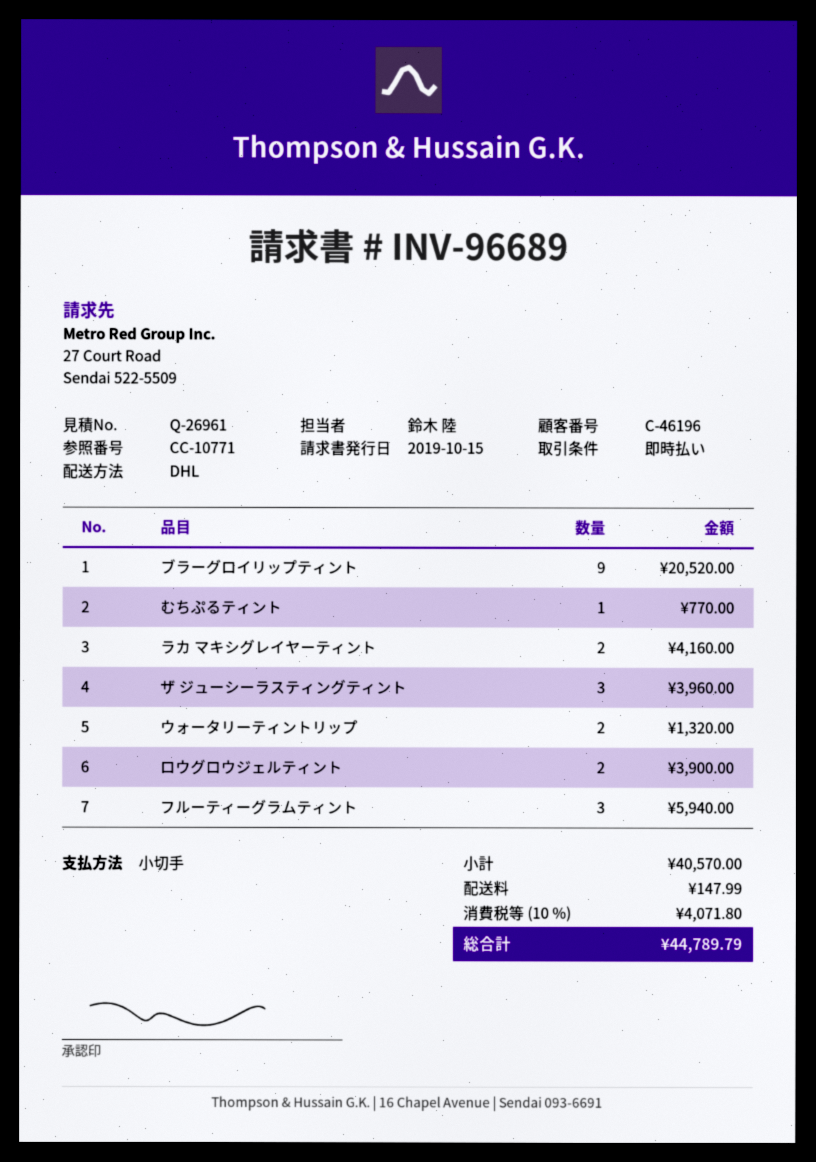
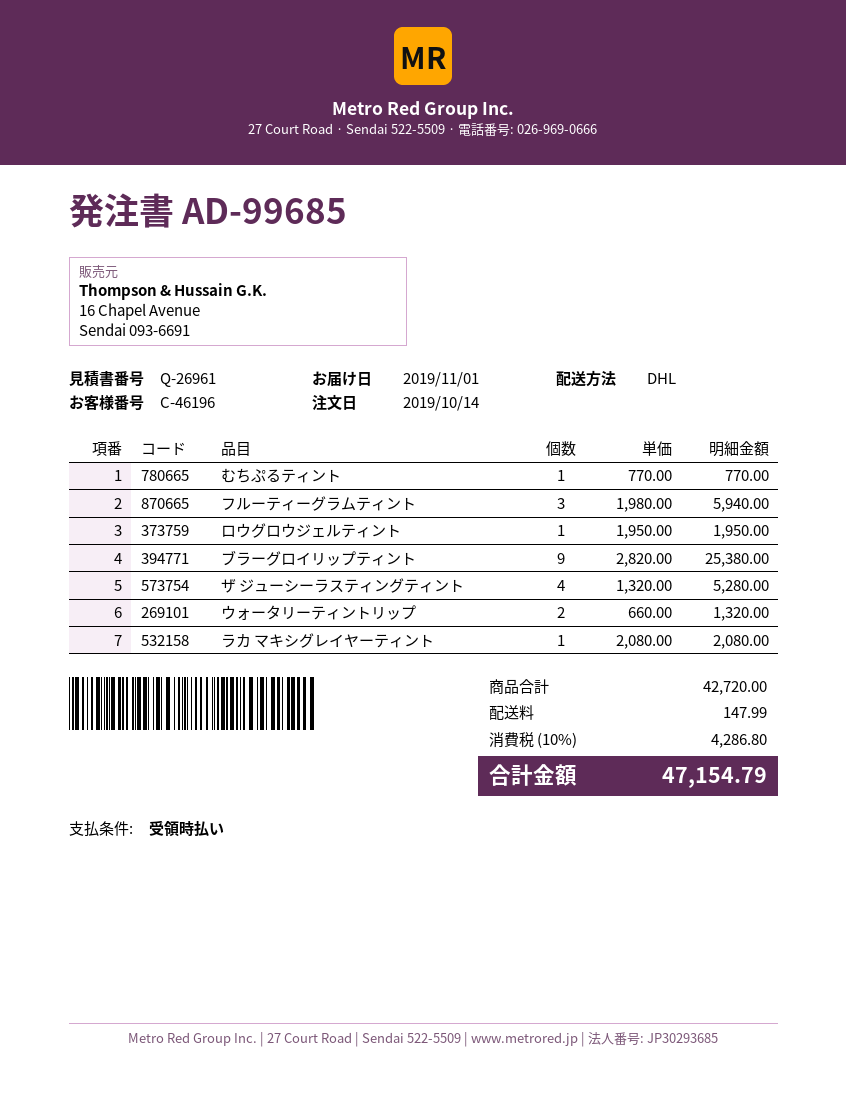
ブラーグロイリップティント: 9 for 20520.00 -> 9 for 25380.00
ラカ マキシグレイヤーティント: 2 for 4160.00 -> 1 for 2080.00
ザ ジューシーラスティングティント: 3 for 3960.00 -> 4 for 5280.00
ロウグロウジェルティント: 2 for 3900.00 -> 1 for 1950.00
subtotal: 40570.00 -> 42720.00
tax: 10% = 4071.80 -> 10% = 4286.80
total: 44789.79 -> 47154.79

